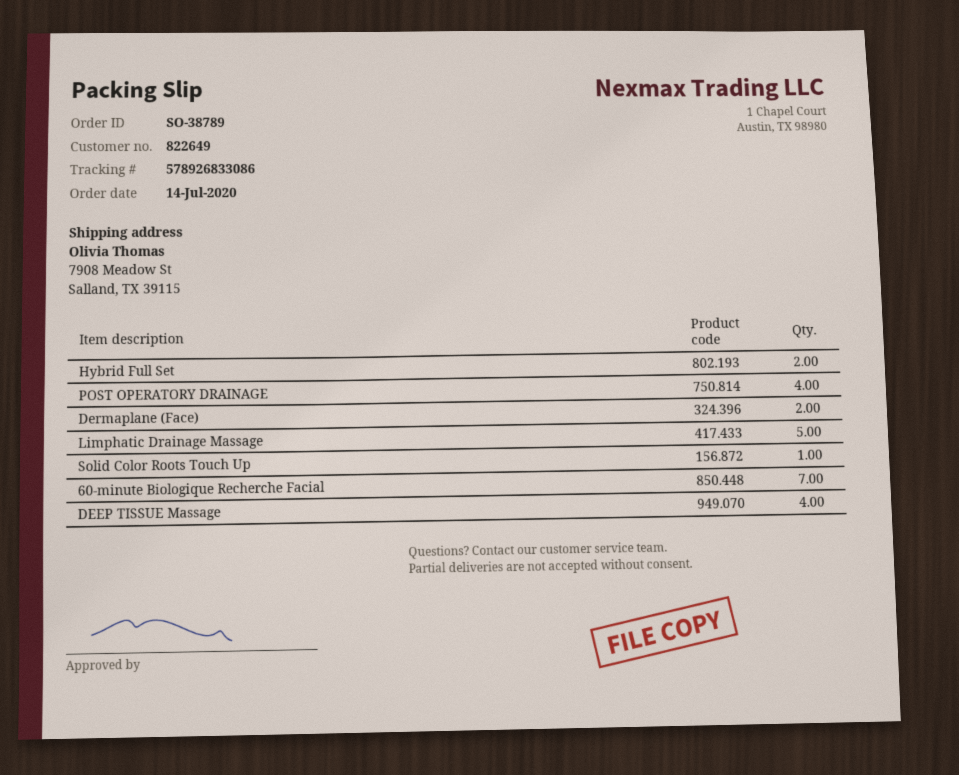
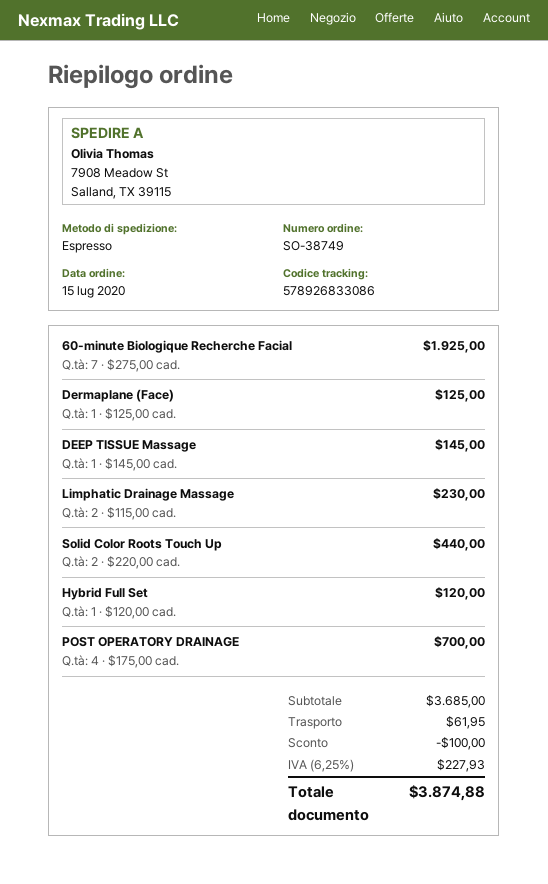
order number: SO-38789 -> SO-38749
order date: 2020-07-14 -> 2020-07-15
Hybrid Full Set: 2 -> 1
Dermaplane (Face): 2 -> 1
Limphatic Drainage Massage: 5 -> 2
Solid Color Roots Touch Up: 1 -> 2
DEEP TISSUE Massage: 4 -> 1

